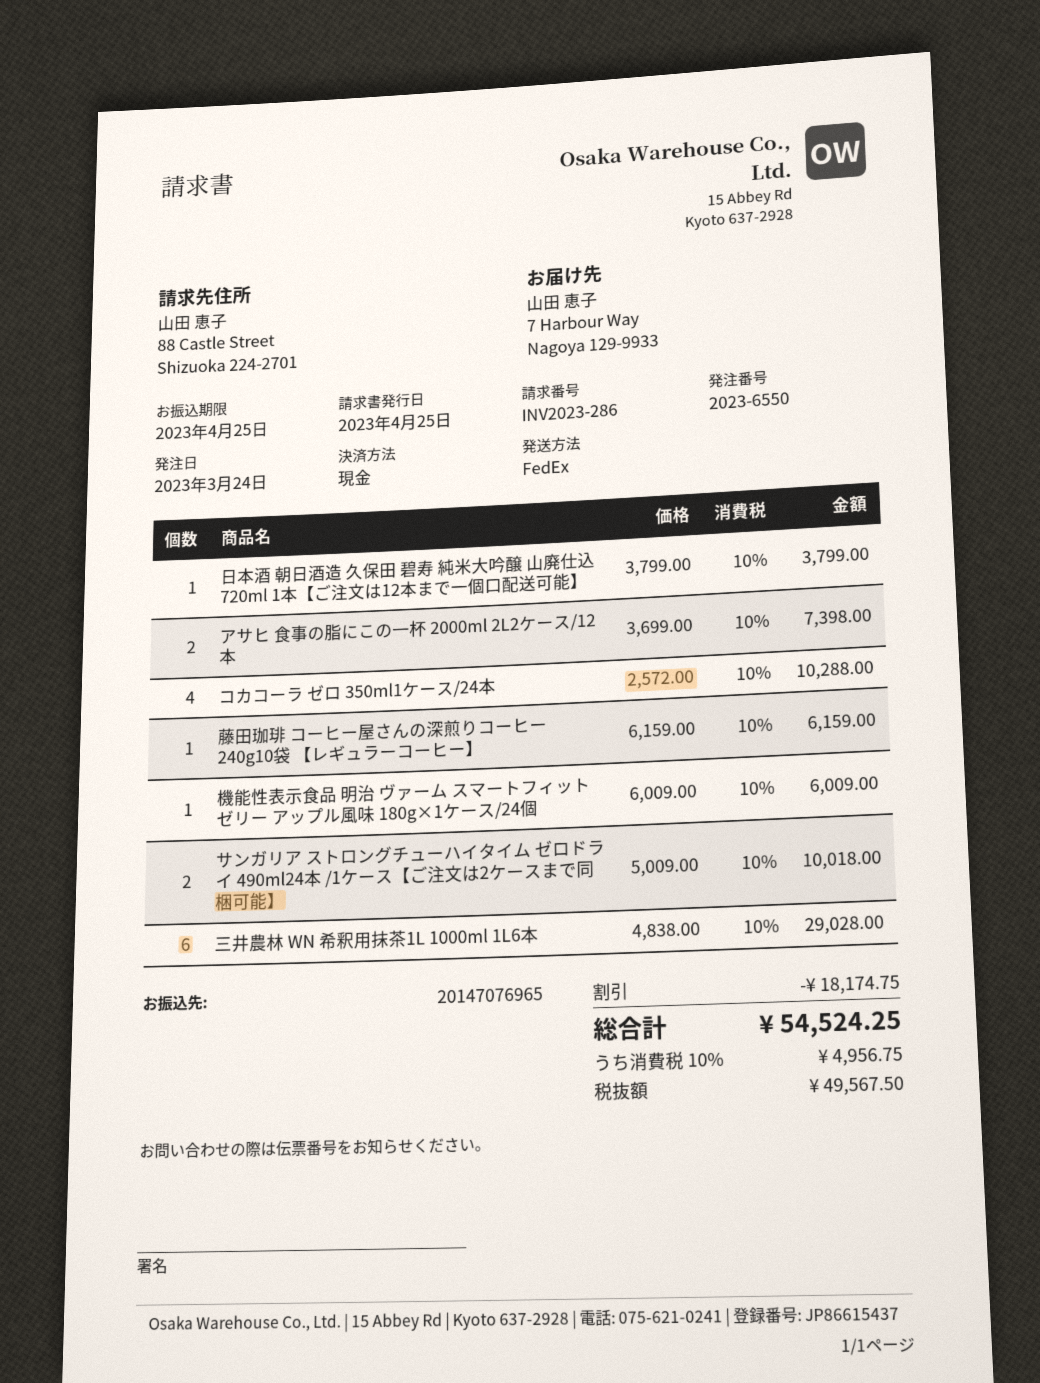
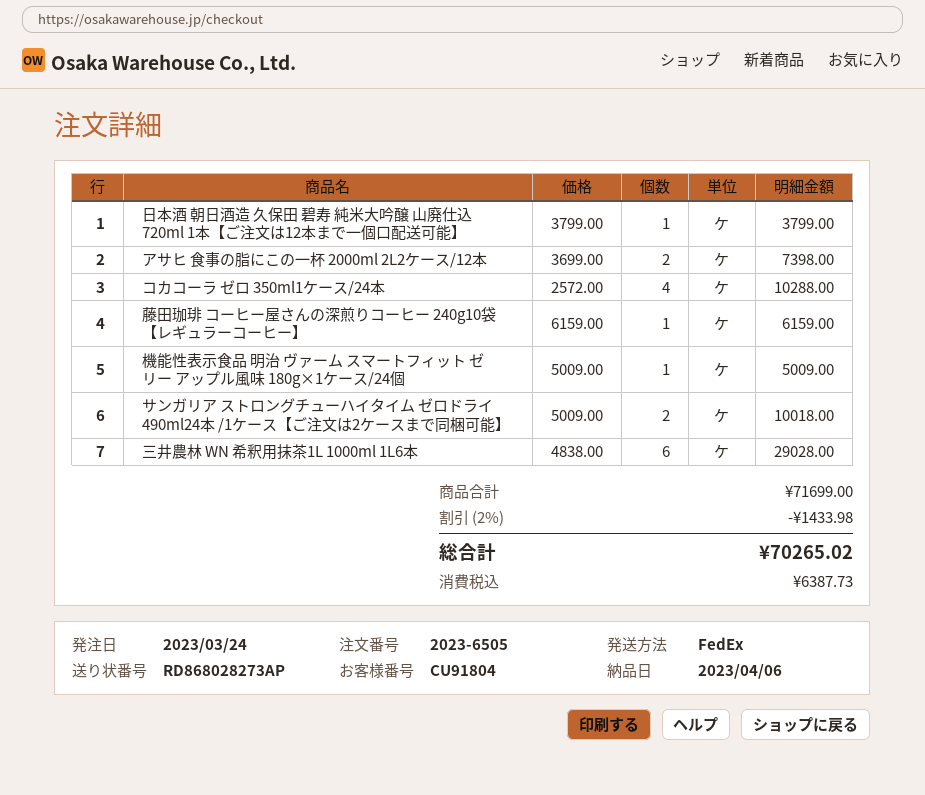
order number: 2023-6550 -> 2023-6505
機能性表示食品 明治 ヴァーム スマートフィット ゼリー アップル風味 180g×1ケース/24個: 1 x 6009.00 = 6009.00 -> 1 x 5009.00 = 5009.00
discount: 18174.75 -> 1433.98
tax: 4956.75 -> 6387.73
total: 54524.25 -> 70265.02

